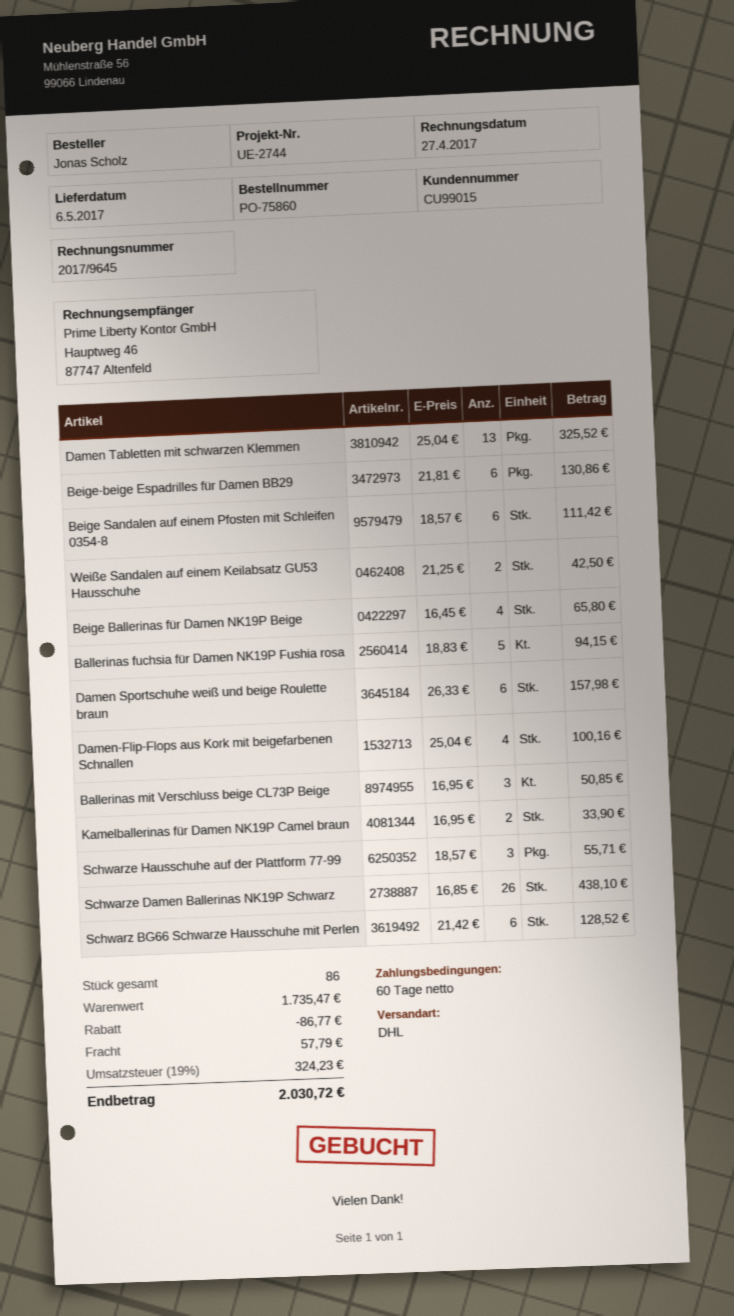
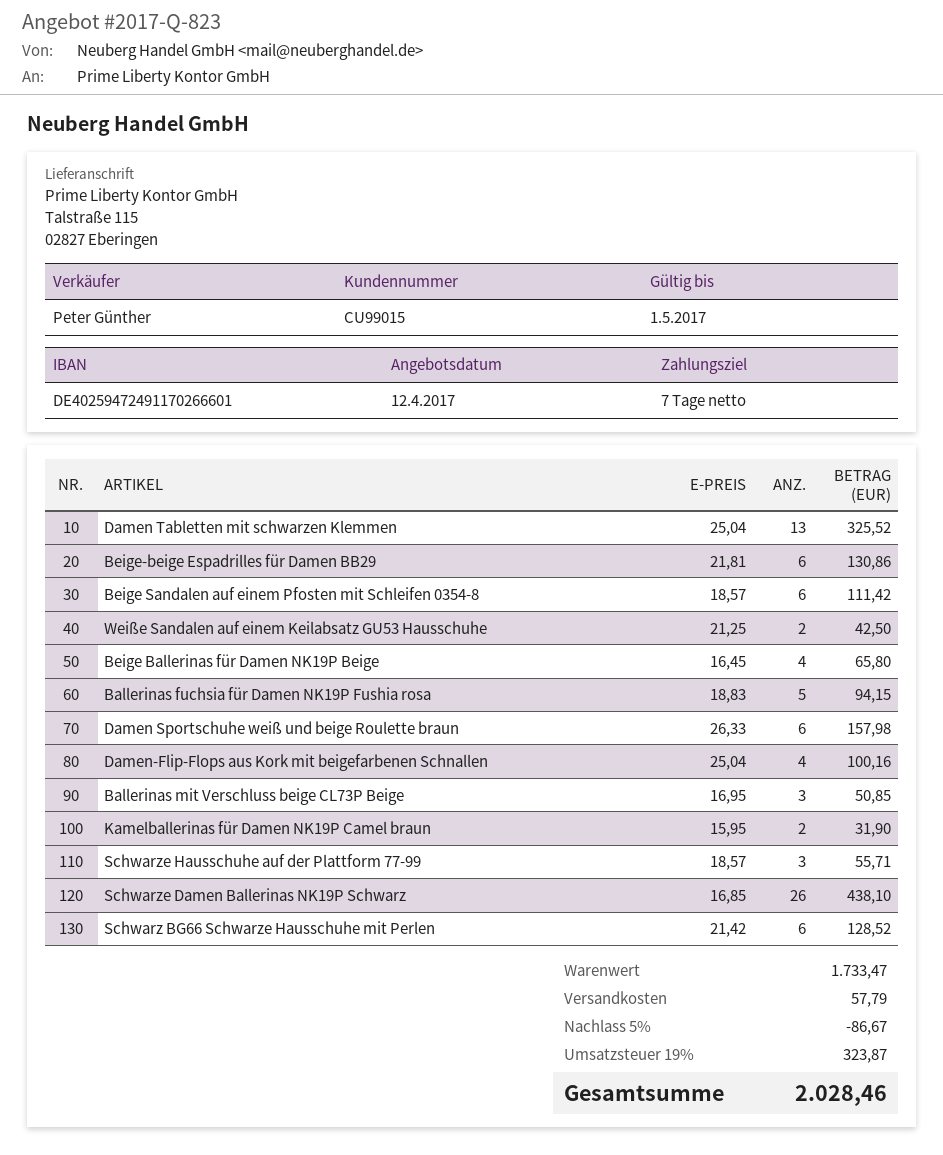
payment terms: 60 days -> 7 days
Kamelballerinas für Damen NK19P Camel braun: 2 x 16.95 = 33.90 -> 2 x 15.95 = 31.90
subtotal: 1735.47 -> 1733.47
discount: 86.77 -> 86.67
tax: 19% = 324.23 -> 19% = 323.87
total: 2030.72 -> 2028.46

